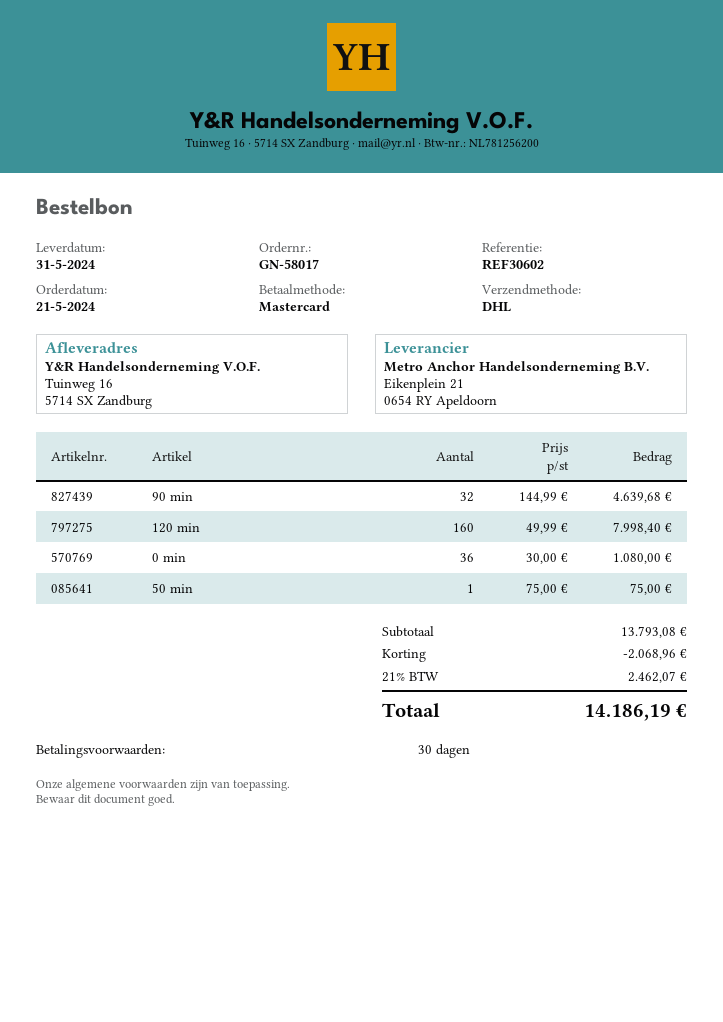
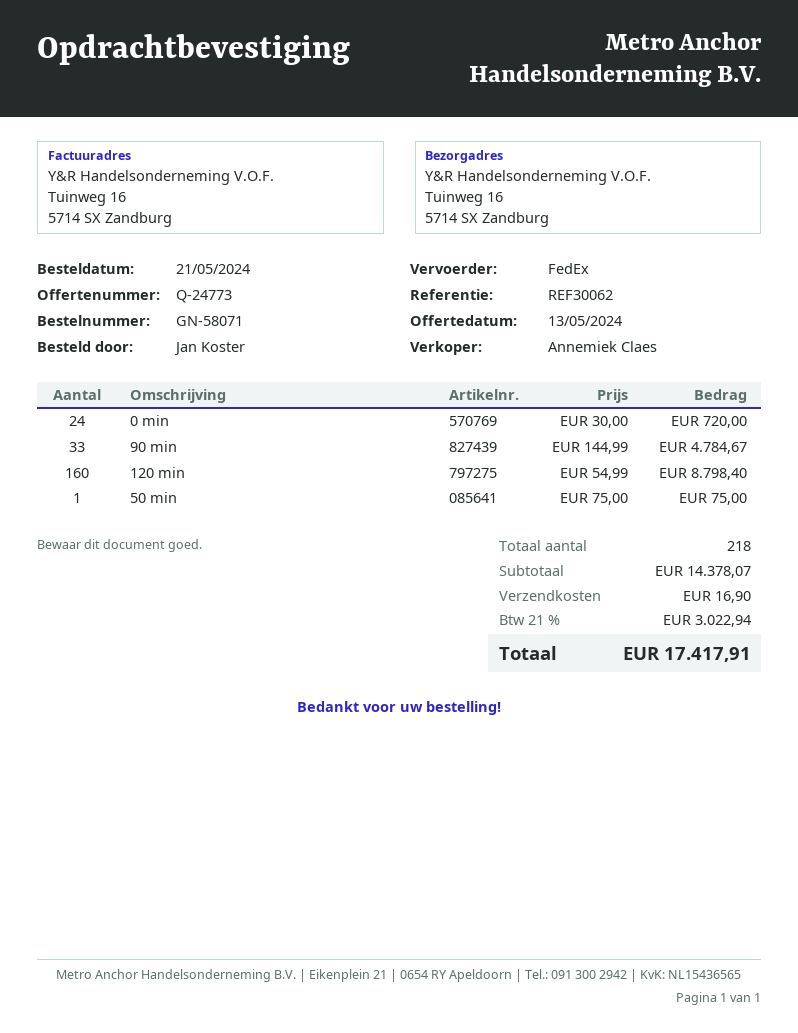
order number: GN-58017 -> GN-58071
reference: REF30602 -> REF30062
shipping method: DHL -> FedEx
90 min: 32 x 144.99 = 4639.68 -> 33 x 144.99 = 4784.67
120 min: 160 x 49.99 = 7998.40 -> 160 x 54.99 = 8798.40
0 min: 36 x 30.00 = 1080.00 -> 24 x 30.00 = 720.00
subtotal: 13793.08 -> 14378.07
discount: 2068.96 -> none
shipping: none -> 16.90
tax: 21% = 2462.07 -> 21% = 3022.94
total: 14186.19 -> 17417.91

